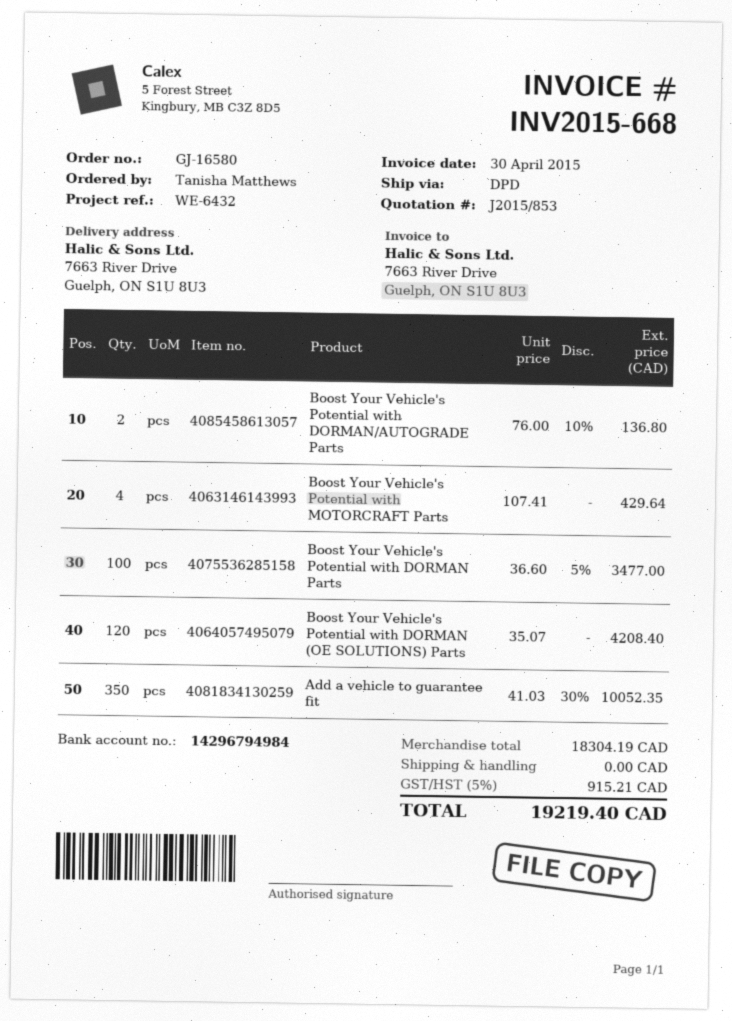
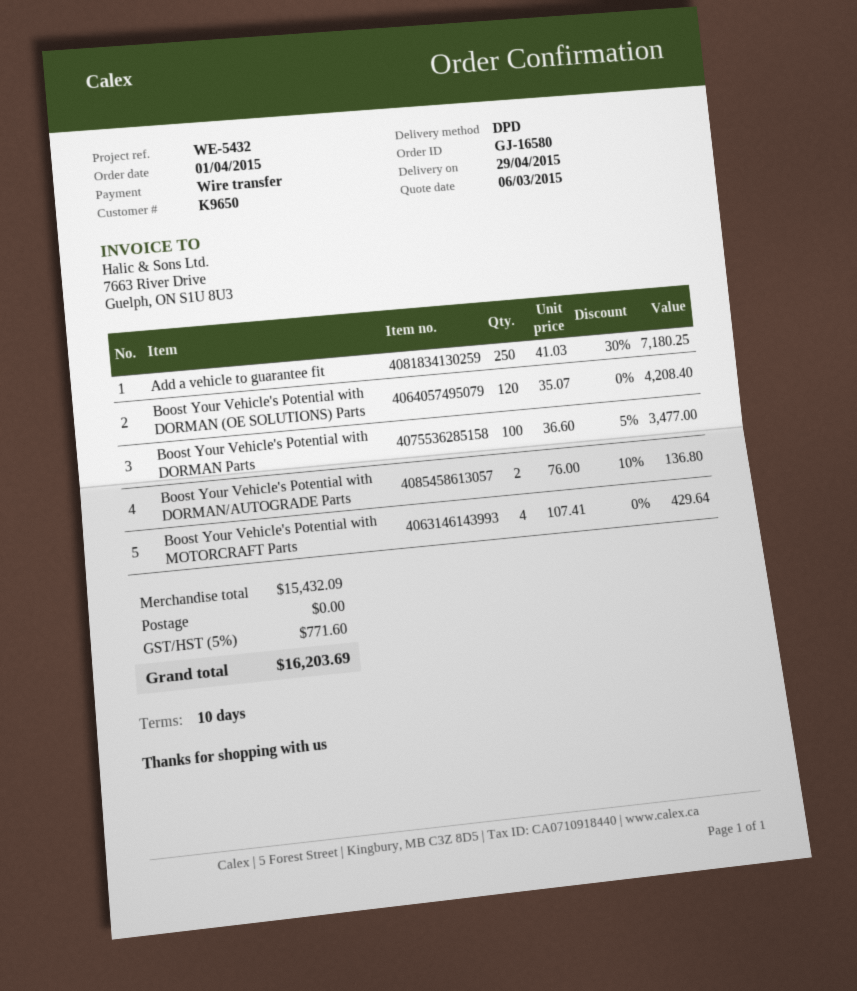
reference: WE-6432 -> WE-5432
Add a vehicle to guarantee fit: 350 x 41.03 - 30% = 10052.35 -> 250 x 41.03 - 30% = 7180.25
subtotal: 18304.19 -> 15432.09
tax: 5% = 915.21 -> 5% = 771.60
total: 19219.40 -> 16203.69

